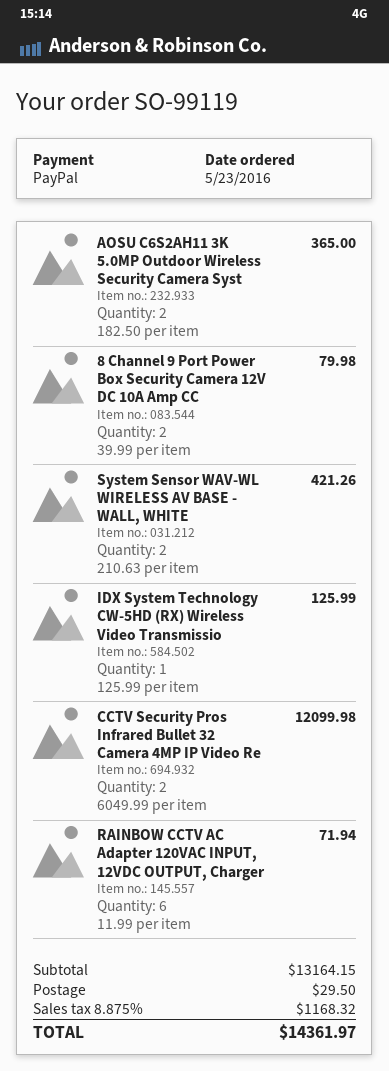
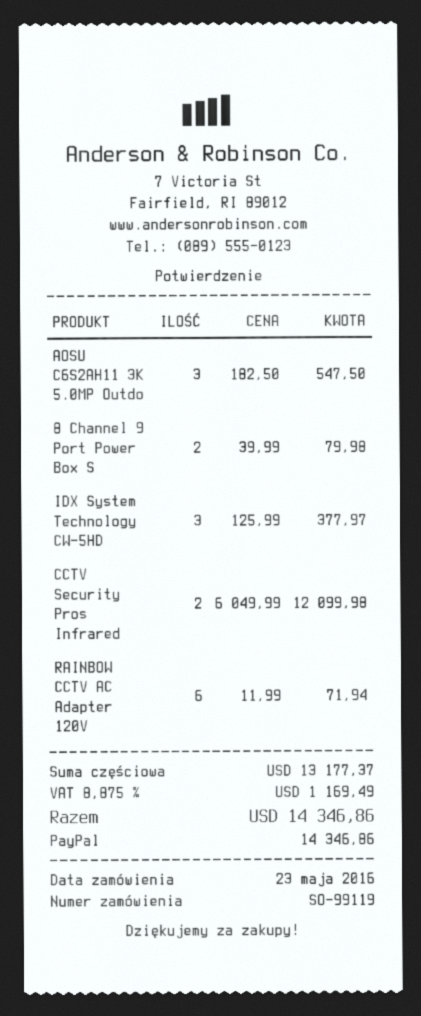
AOSU C6S2AH11 3K 5.0MP Outdoor Wireless Security Camera Syst: 2 x 182.50 = 365.00 -> 3 x 182.50 = 547.50
System Sensor WAV-WL WIRELESS AV BASE - WALL, WHITE: 2 x 210.63 = 421.26 -> none
IDX System Technology CW-5HD (RX) Wireless Video Transmissio: 1 x 125.99 = 125.99 -> 3 x 125.99 = 377.97
subtotal: 13164.15 -> 13177.37
shipping: 29.50 -> none
tax: 8.875% = 1168.32 -> 8.875% = 1169.49
total: 14361.97 -> 14346.86

